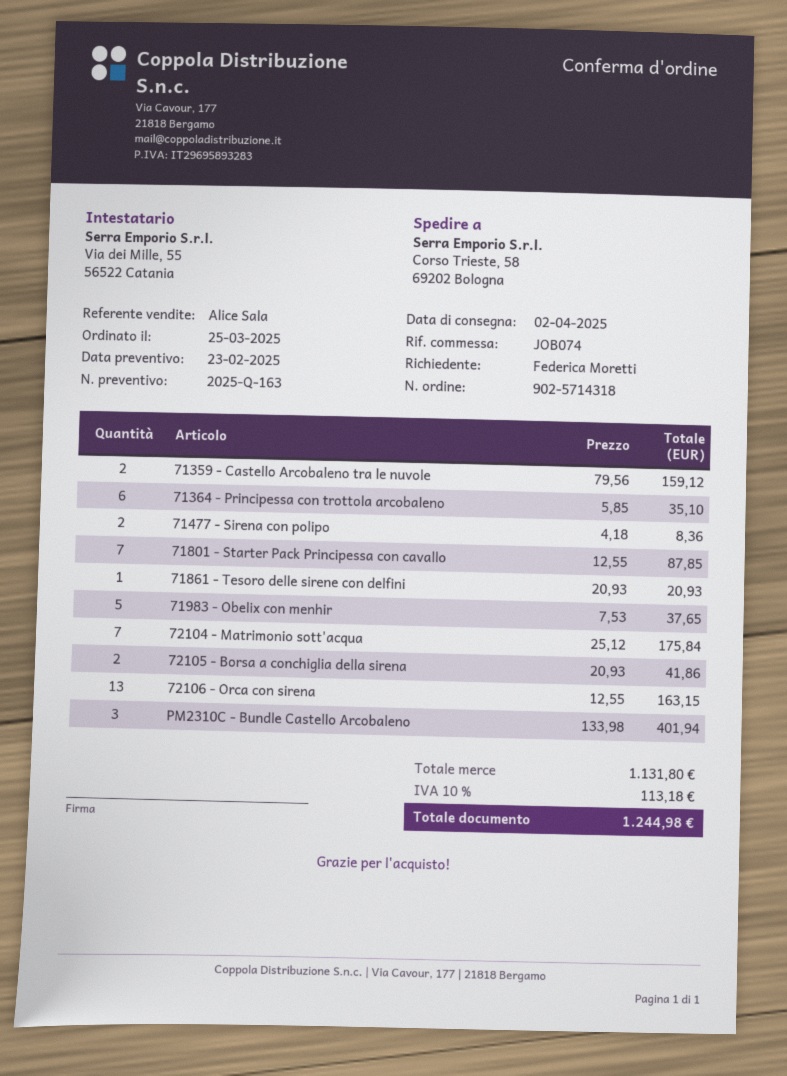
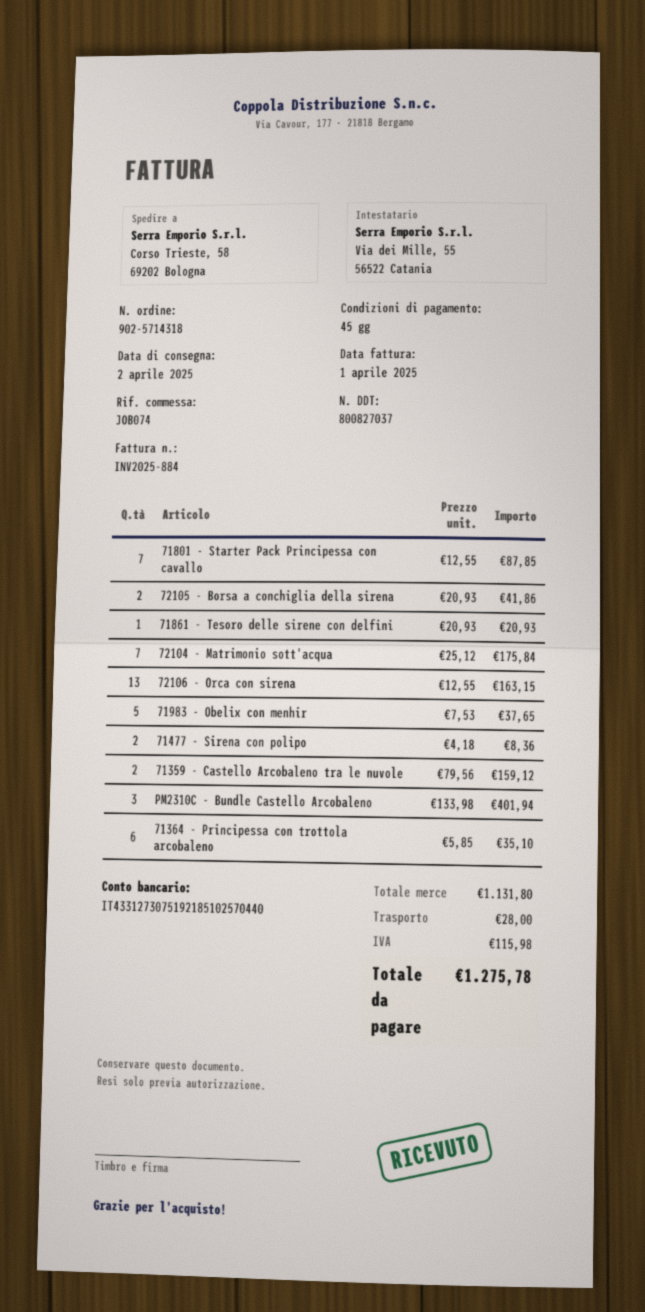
shipping: none -> 28.00
tax: 113.18 -> 115.98
total: 1244.98 -> 1275.78

